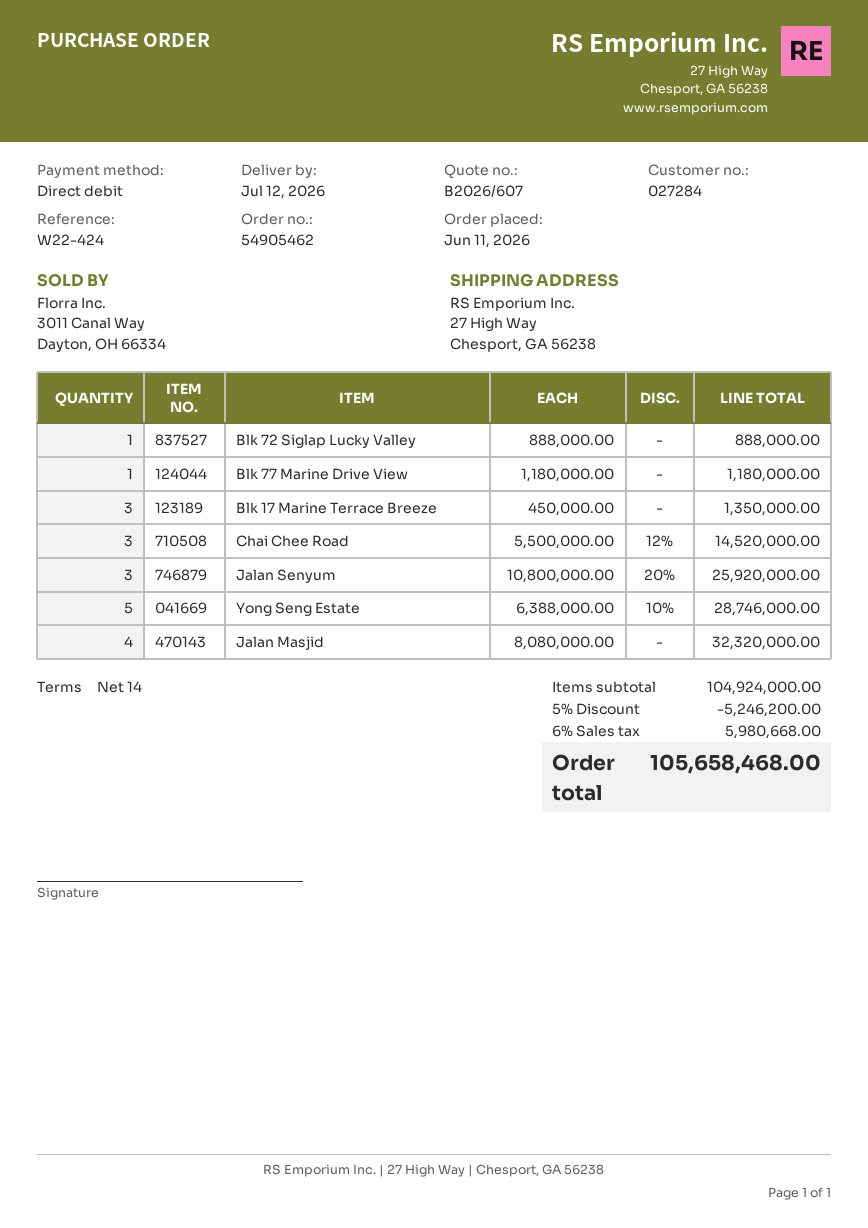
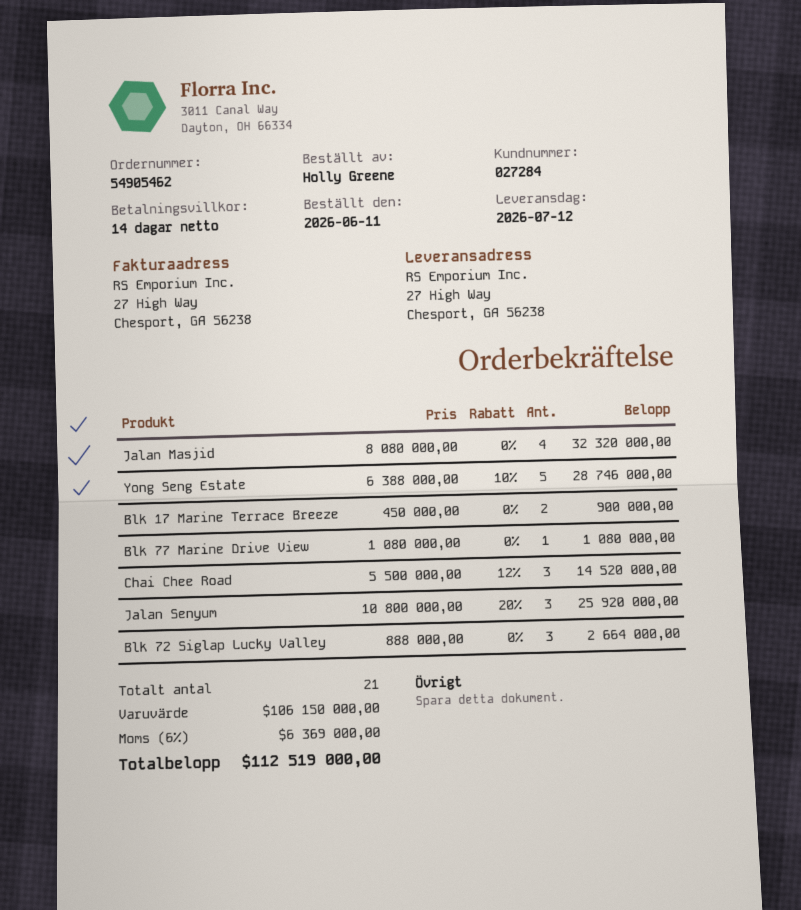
Blk 72 Siglap Lucky Valley: 1 x 888000.00 = 888000.00 -> 3 x 888000.00 = 2664000.00
Blk 77 Marine Drive View: 1 x 1180000.00 = 1180000.00 -> 1 x 1080000.00 = 1080000.00
Blk 17 Marine Terrace Breeze: 3 x 450000.00 = 1350000.00 -> 2 x 450000.00 = 900000.00
subtotal: 104924000.00 -> 106150000.00
discount: 5% = 5246200.00 -> none
tax: 6% = 5980668.00 -> 6% = 6369000.00
total: 105658468.00 -> 112519000.00

